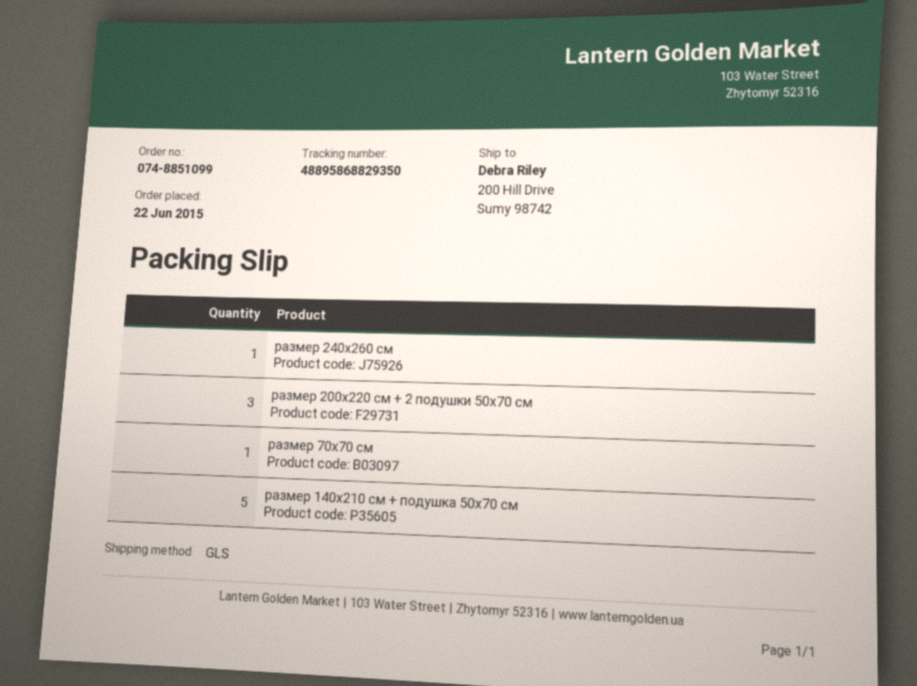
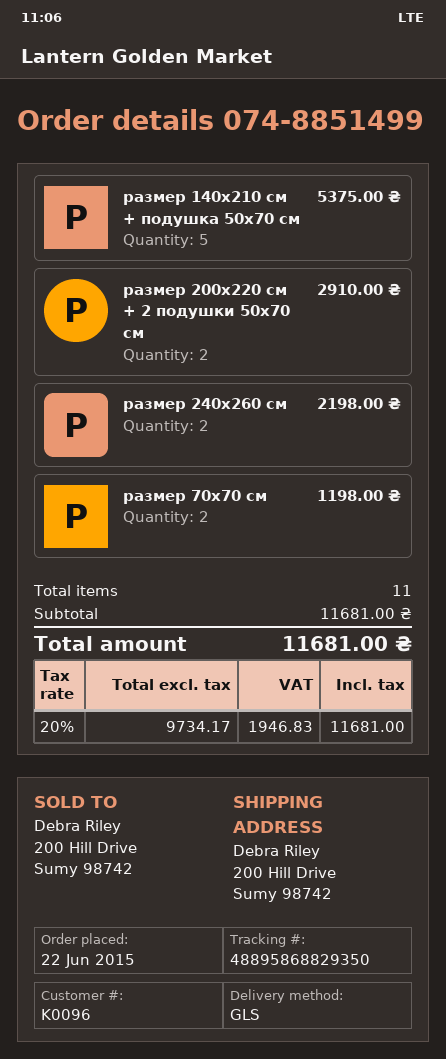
order number: 074-8851099 -> 074-8851499
размер 240х260 см: 1 -> 2
размер 200х220 см + 2 подушки 50х70 см: 3 -> 2
размер 70х70 см: 1 -> 2

